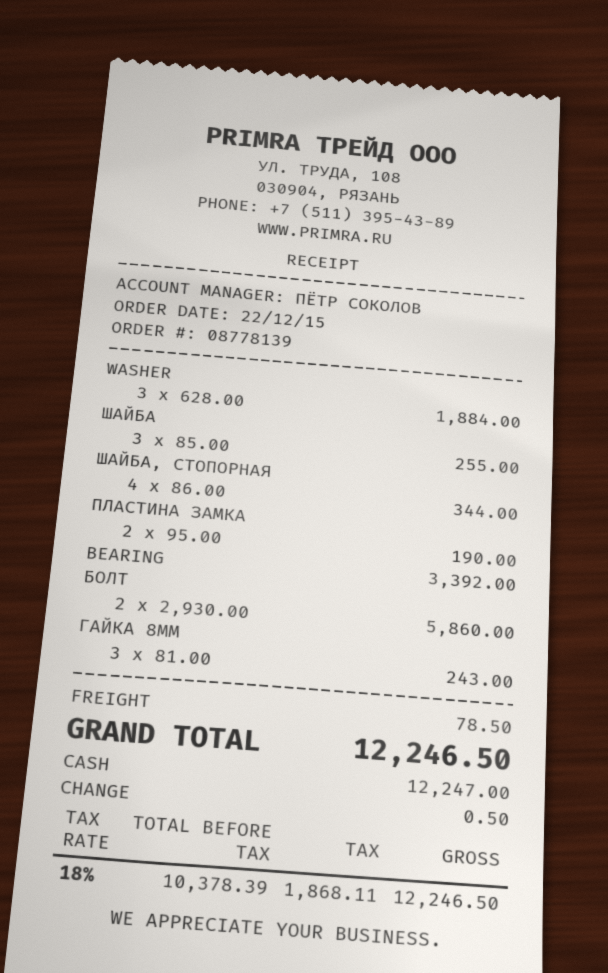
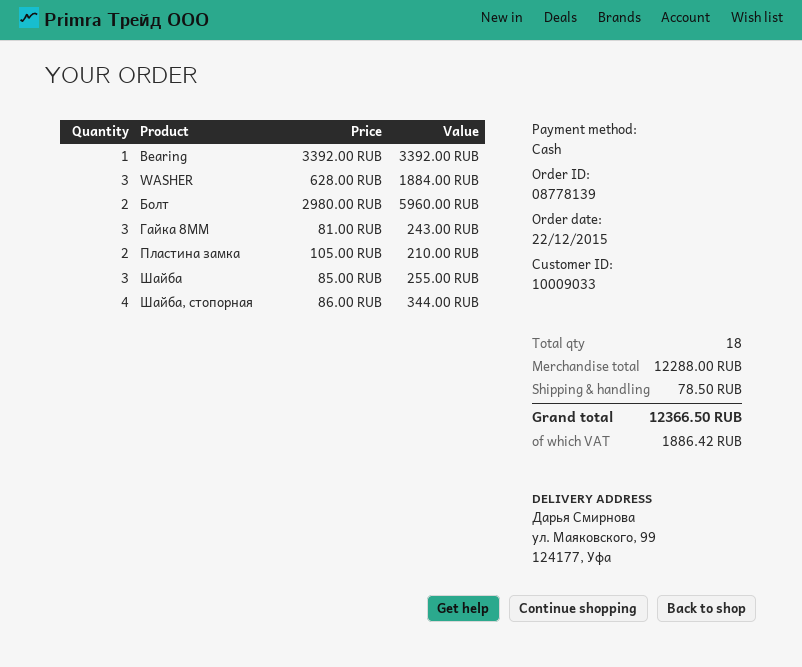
ПЛАСТИНА ЗАМКА: 2 x 95.00 = 190.00 -> 2 x 105.00 = 210.00
БОЛТ: 2 x 2930.00 = 5860.00 -> 2 x 2980.00 = 5960.00
tax: 1868.11 -> 1886.42
total: 12246.50 -> 12366.50

